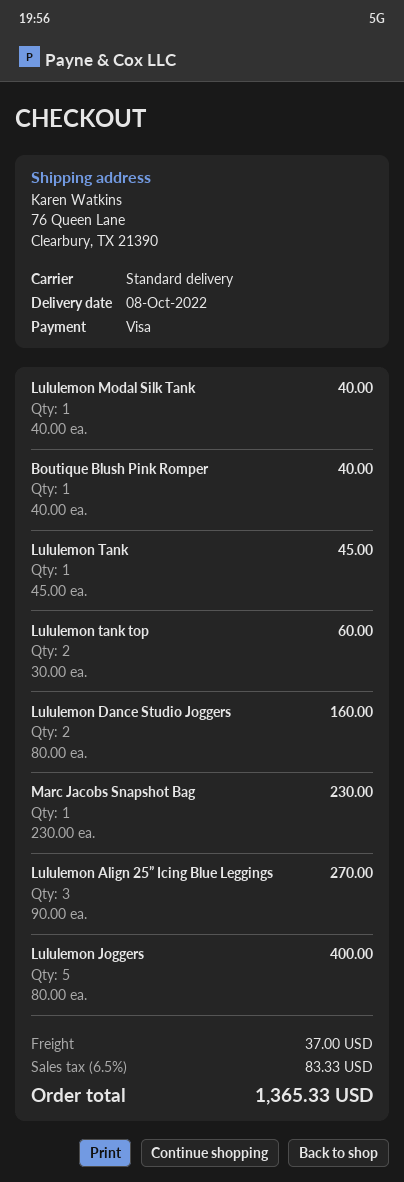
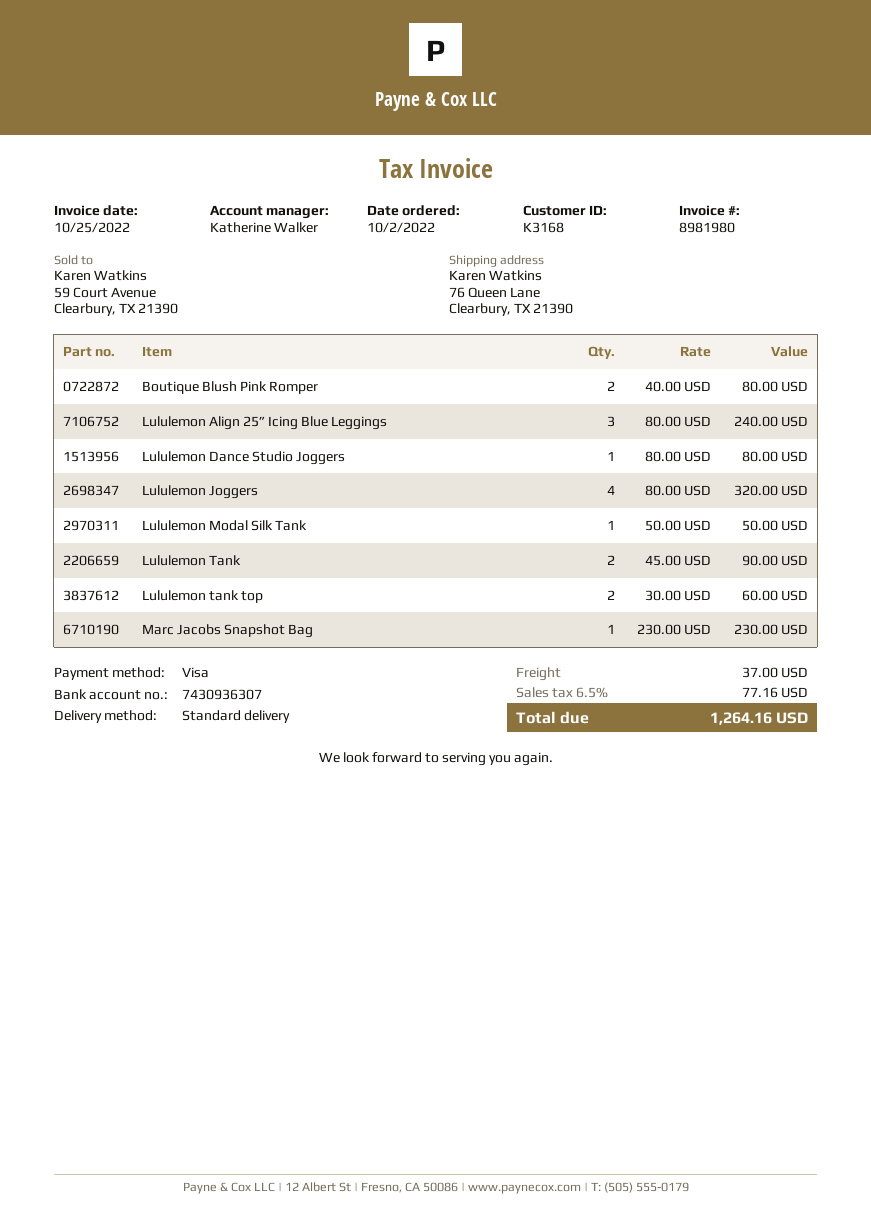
Lululemon Modal Silk Tank: 1 x 40.00 = 40.00 -> 1 x 50.00 = 50.00
Boutique Blush Pink Romper: 1 x 40.00 = 40.00 -> 2 x 40.00 = 80.00
Lululemon Tank: 1 x 45.00 = 45.00 -> 2 x 45.00 = 90.00
Lululemon Dance Studio Joggers: 2 x 80.00 = 160.00 -> 1 x 80.00 = 80.00
Lululemon Align 25” Icing Blue Leggings: 3 x 90.00 = 270.00 -> 3 x 80.00 = 240.00
Lululemon Joggers: 5 x 80.00 = 400.00 -> 4 x 80.00 = 320.00
tax: 6.5% = 83.33 -> 6.5% = 77.16
total: 1365.33 -> 1264.16

